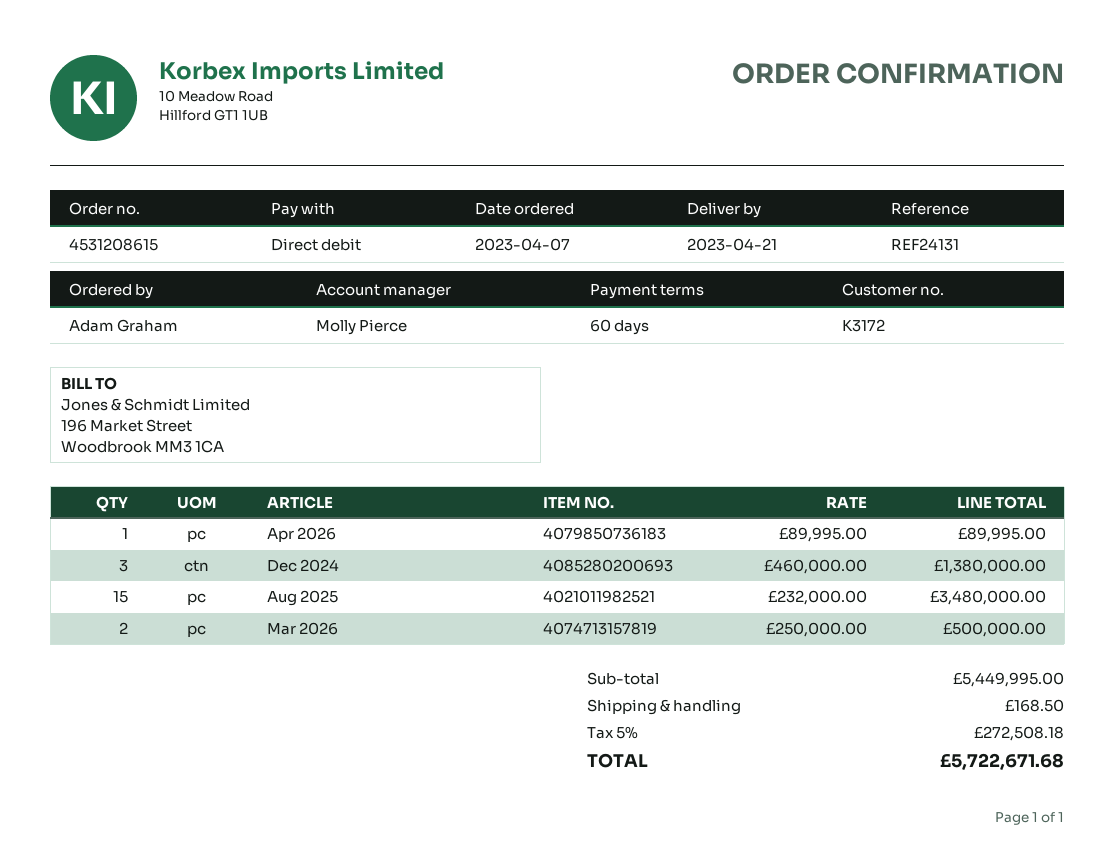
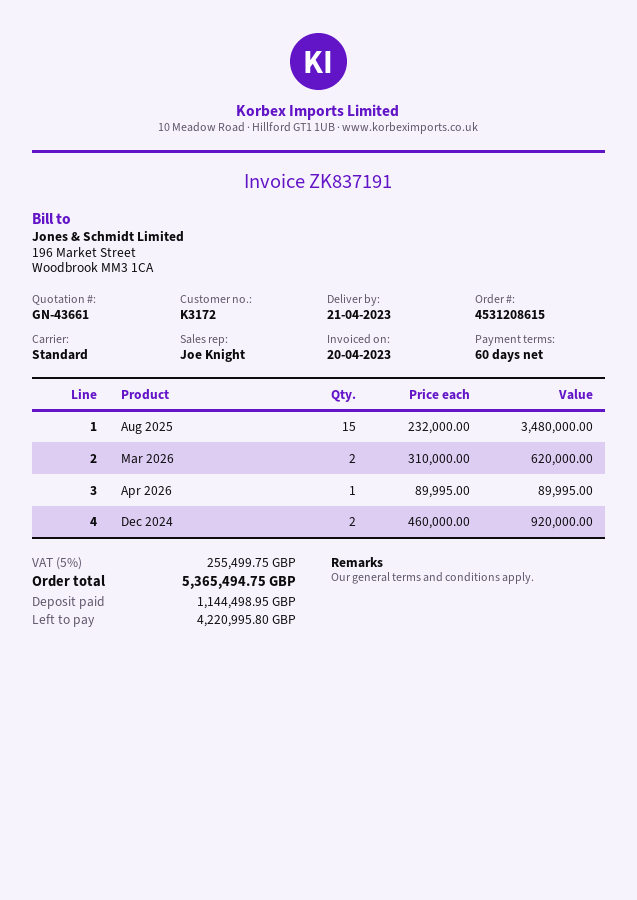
sales rep: Molly Pierce -> Joe Knight
Dec 2024: 3 x 460000.00 = 1380000.00 -> 2 x 460000.00 = 920000.00
Mar 2026: 2 x 250000.00 = 500000.00 -> 2 x 310000.00 = 620000.00
shipping: 168.50 -> none
tax: 5% = 272508.18 -> 5% = 255499.75
total: 5722671.68 -> 5365494.75

